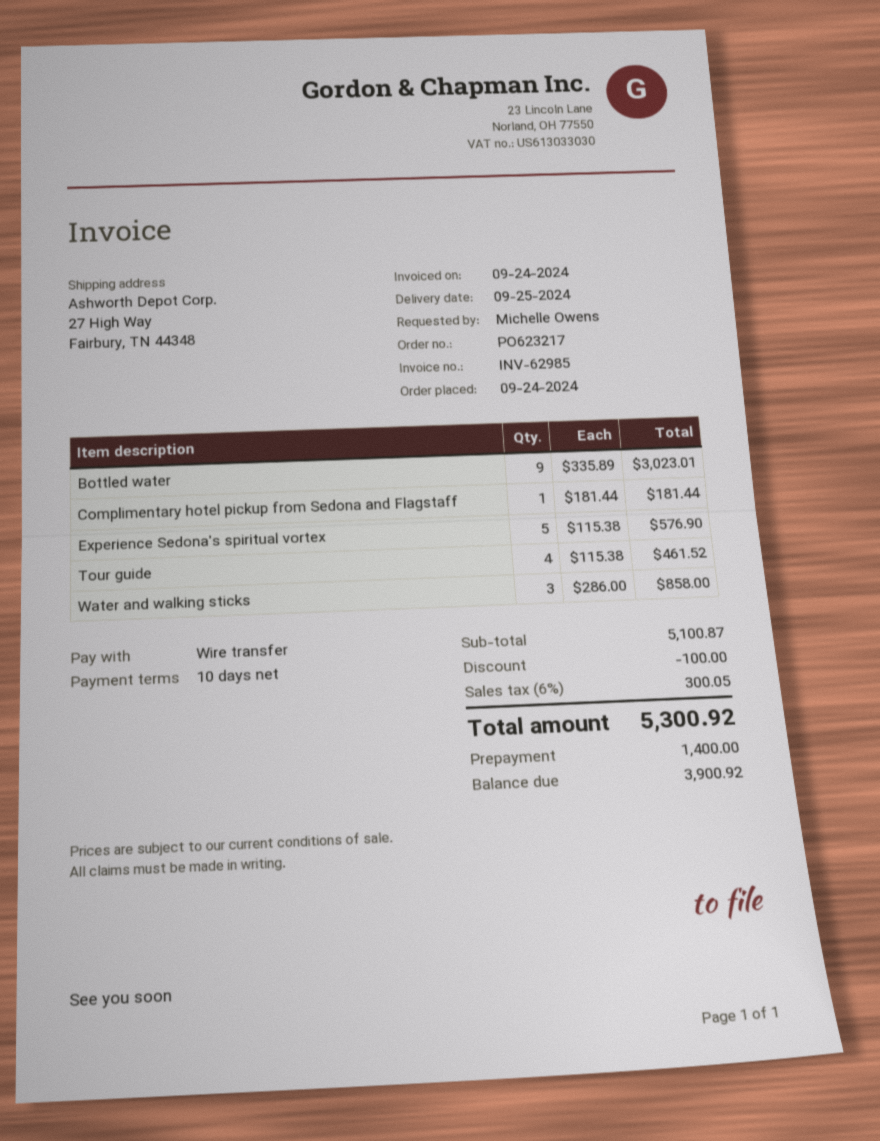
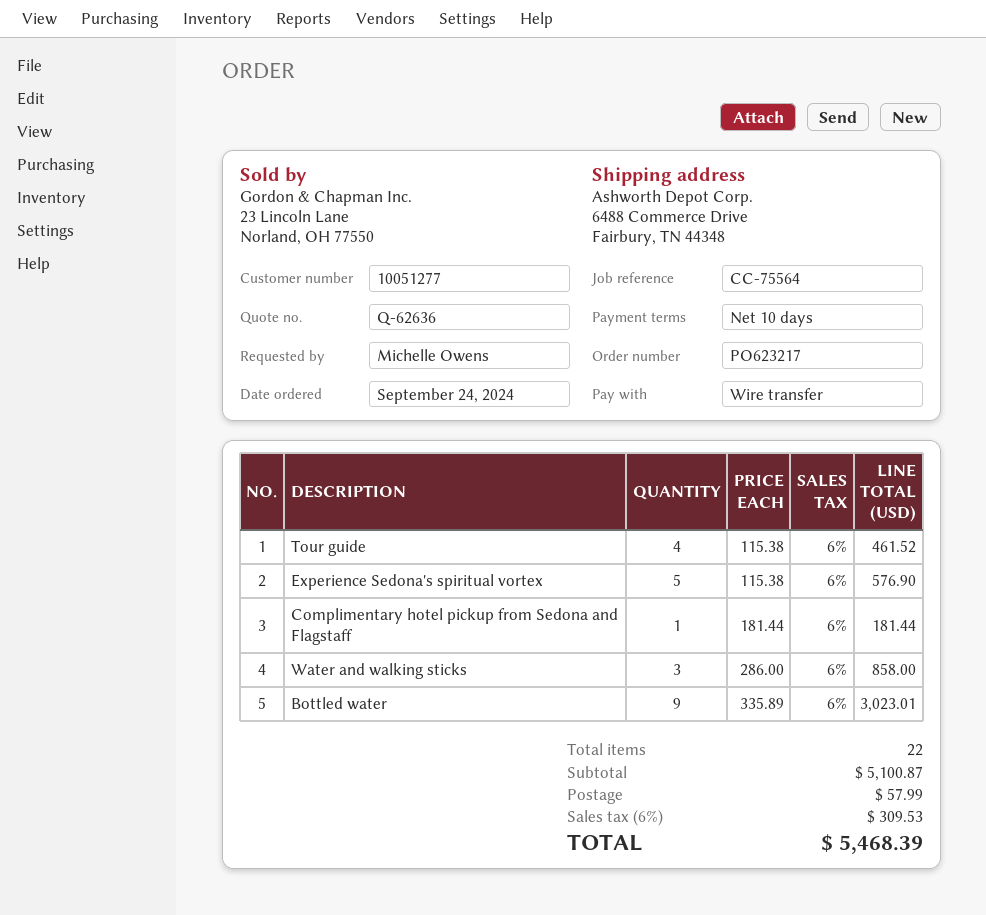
ship to: 27 High Way, Fairbury, TN 44348 -> 6488 Commerce Drive, Fairbury, TN 44348
discount: 100.00 -> none
shipping: none -> 57.99
tax: 6% = 300.05 -> 6% = 309.53
total: 5300.92 -> 5468.39

